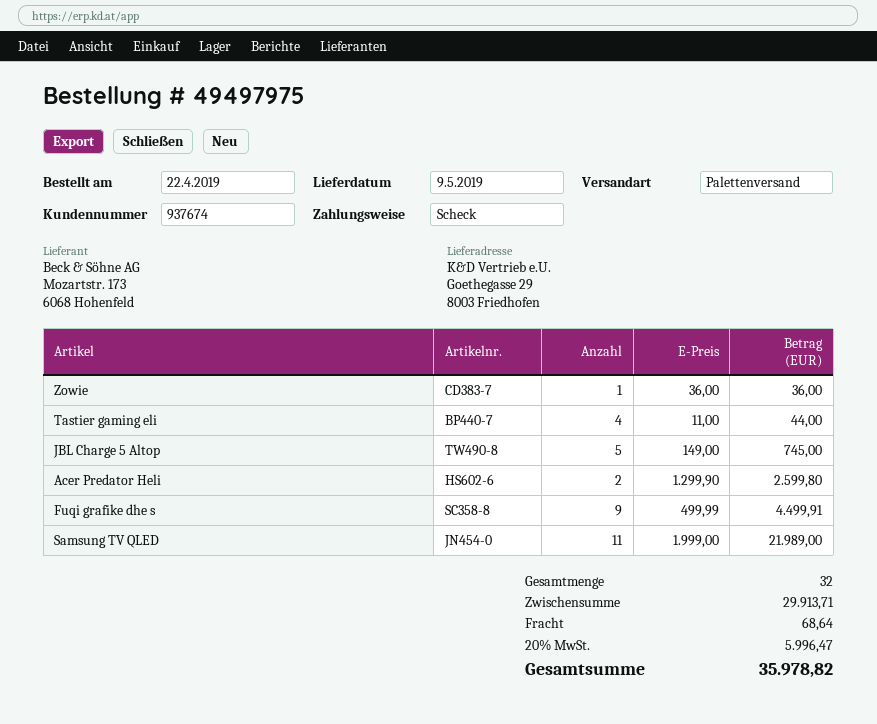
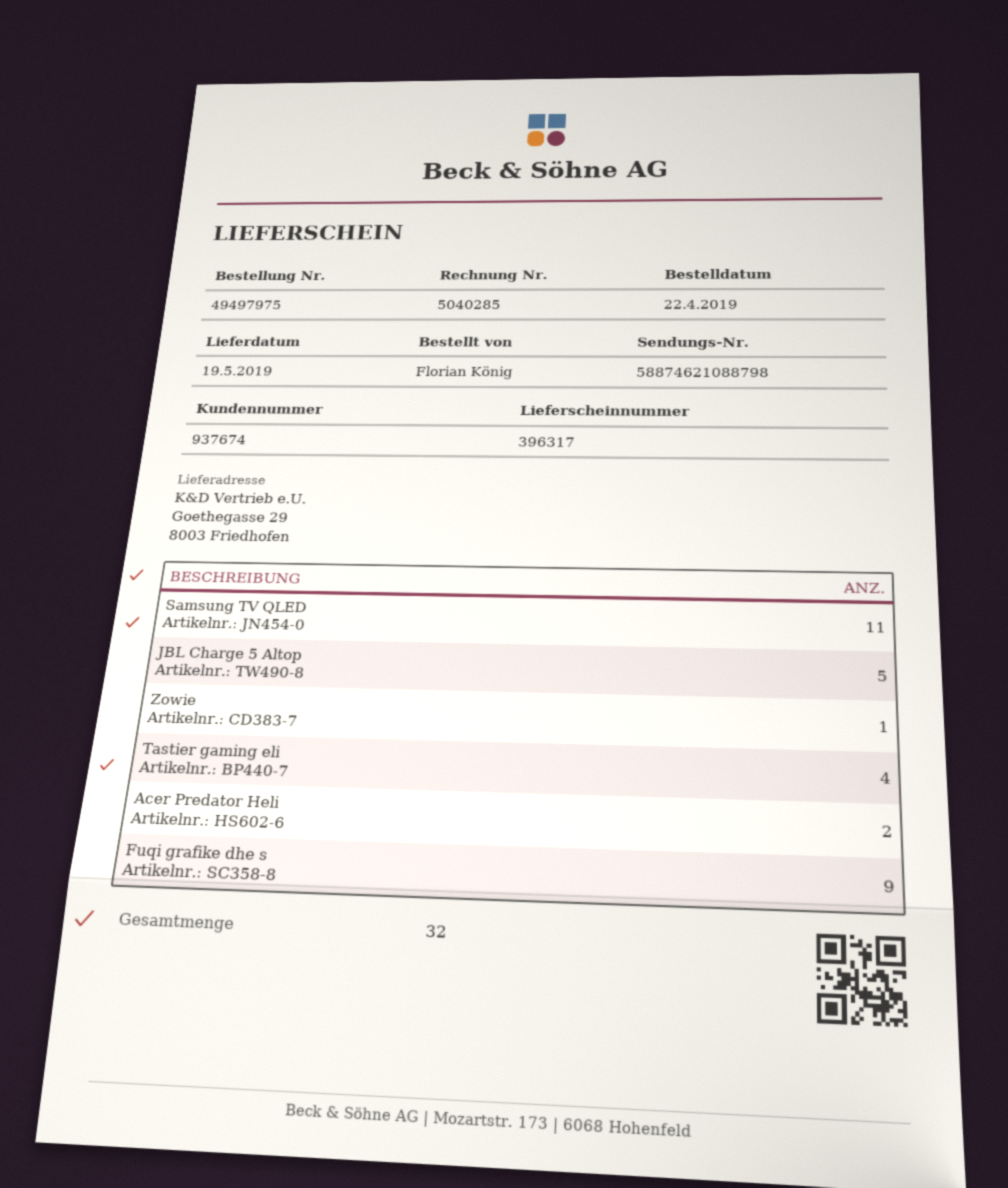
delivery date: 2019-05-09 -> 2019-05-19

